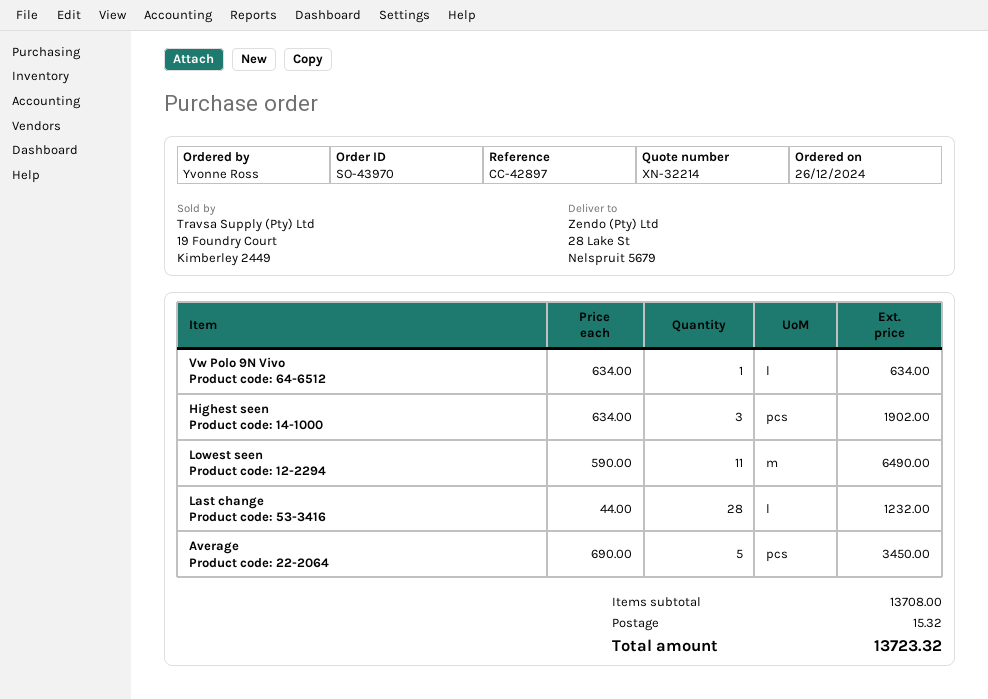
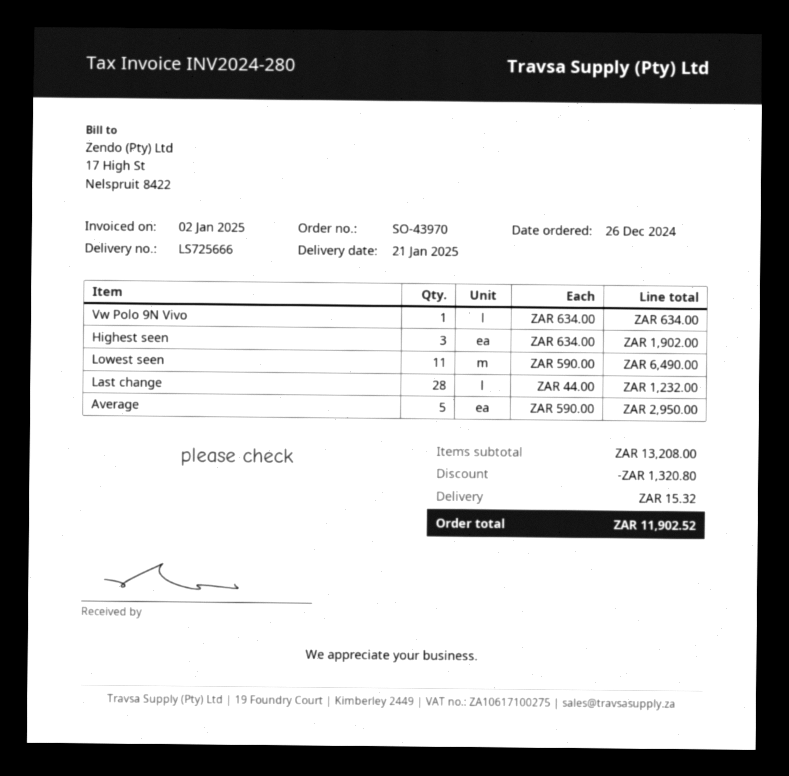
Average: 5 x 690.00 = 3450.00 -> 5 x 590.00 = 2950.00
subtotal: 13708.00 -> 13208.00
discount: none -> 1320.80
total: 13723.32 -> 11902.52

